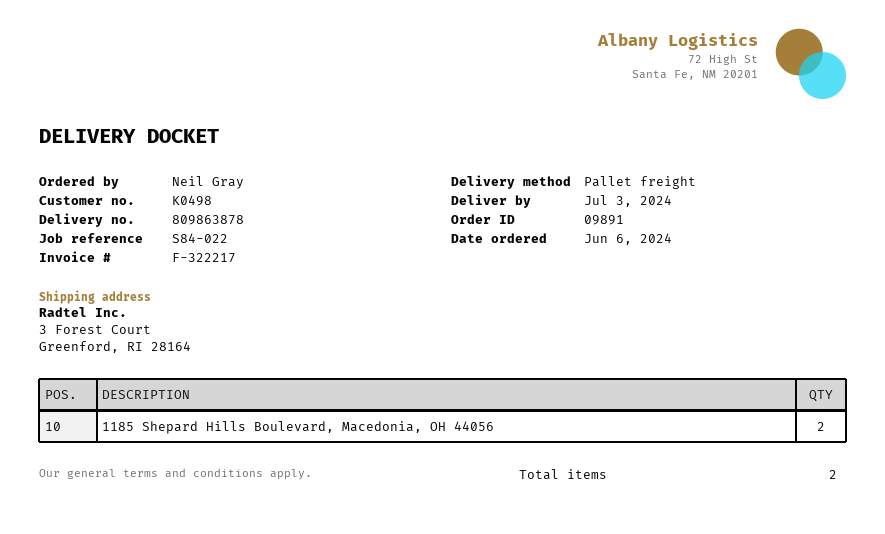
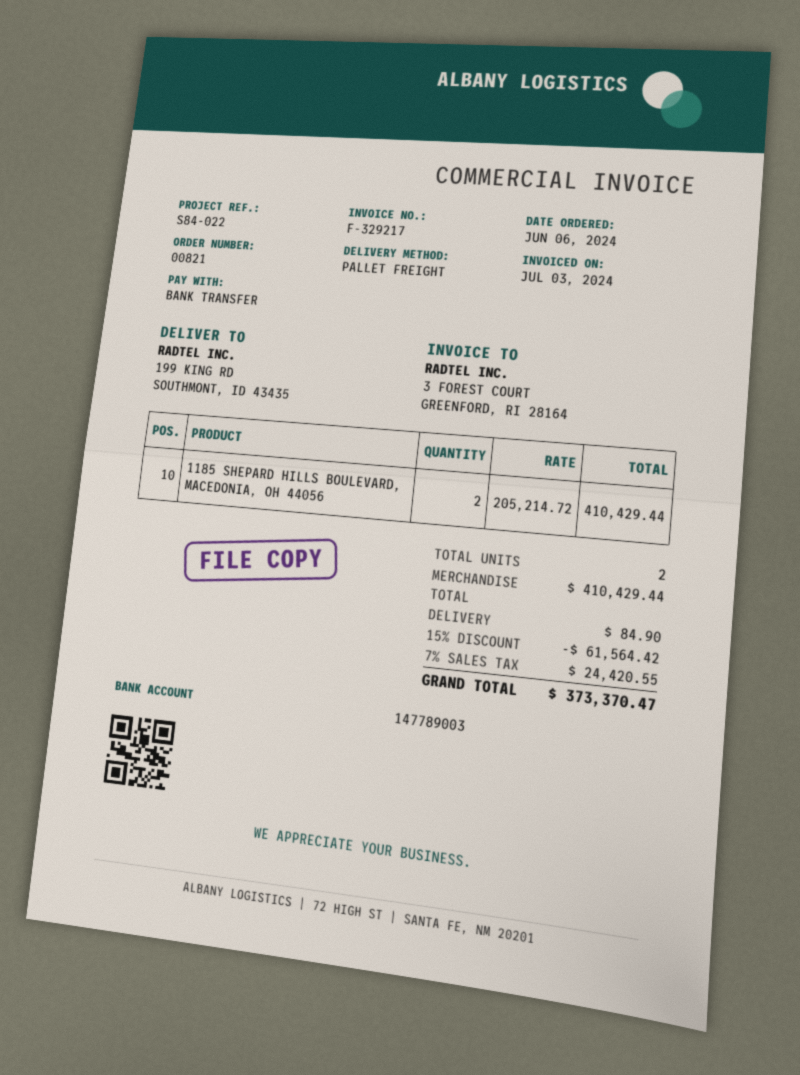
order number: 09891 -> 00821
invoice number: F-322217 -> F-329217
ship to: 3 Forest Court, Greenford, RI 28164 -> 199 KING RD, SOUTHMONT, ID 43435

